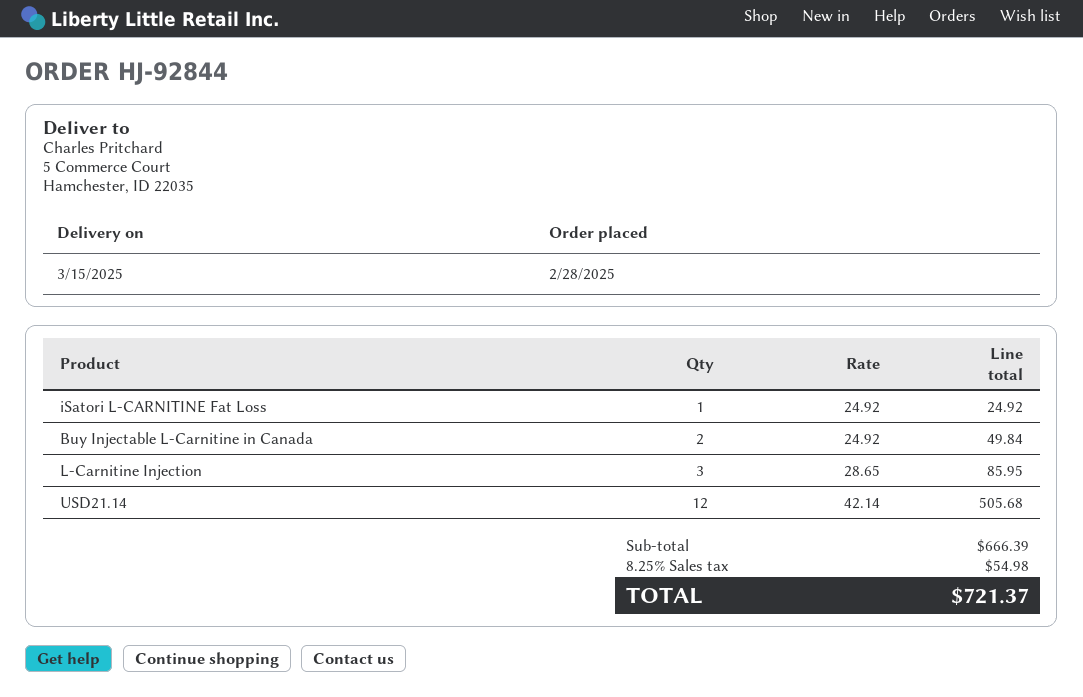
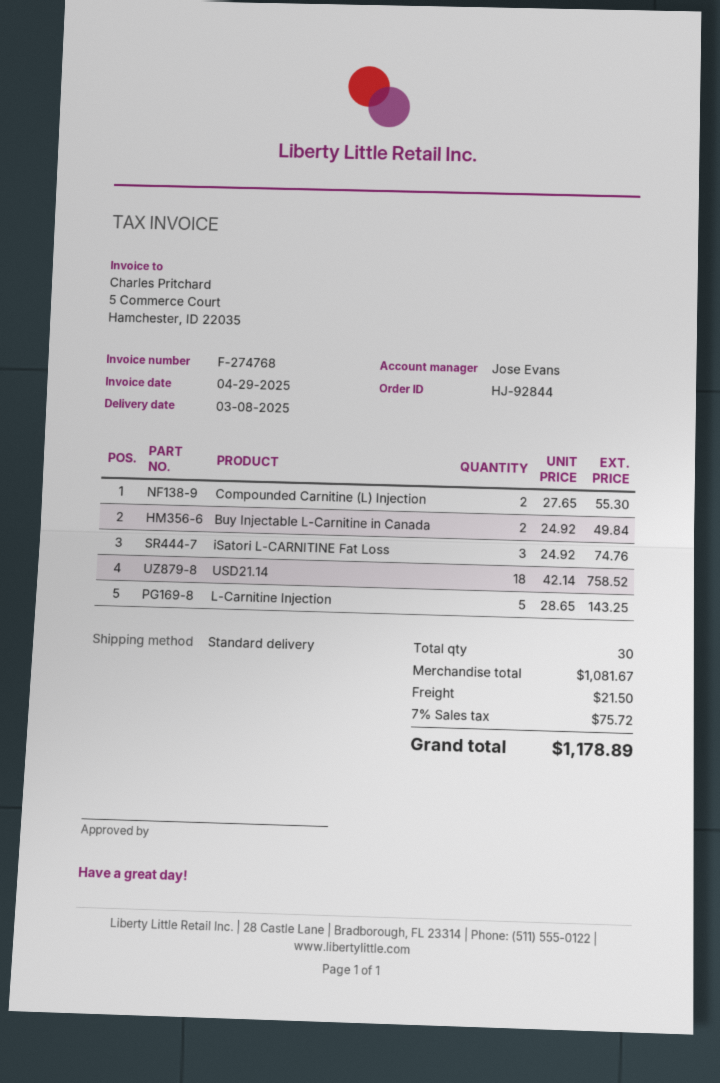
delivery date: 2025-03-15 -> 2025-03-08
iSatori L-CARNITINE Fat Loss: 1 x 24.92 = 24.92 -> 3 x 24.92 = 74.76
L-Carnitine Injection: 3 x 28.65 = 85.95 -> 5 x 28.65 = 143.25
USD21.14: 12 x 42.14 = 505.68 -> 18 x 42.14 = 758.52
Compounded Carnitine (L) Injection: none -> 2 x 27.65 = 55.30
subtotal: 666.39 -> 1081.67
shipping: none -> 21.50
tax: 8.25% = 54.98 -> 7% = 75.72
total: 721.37 -> 1178.89

